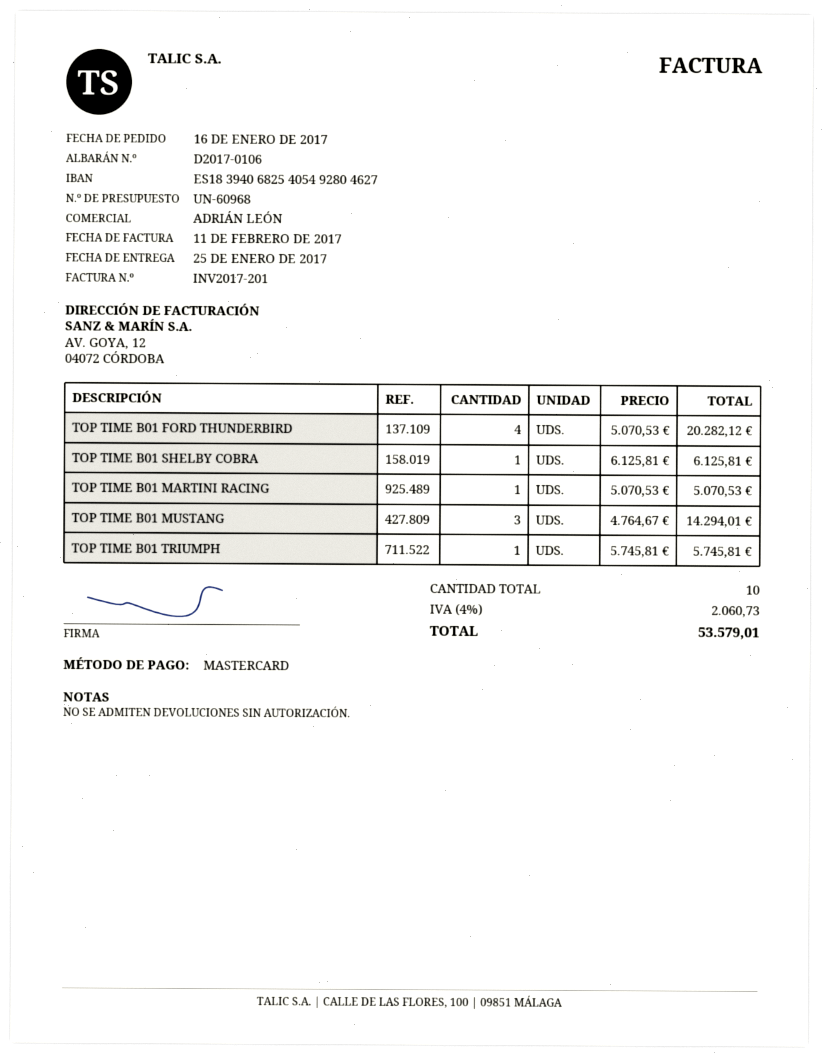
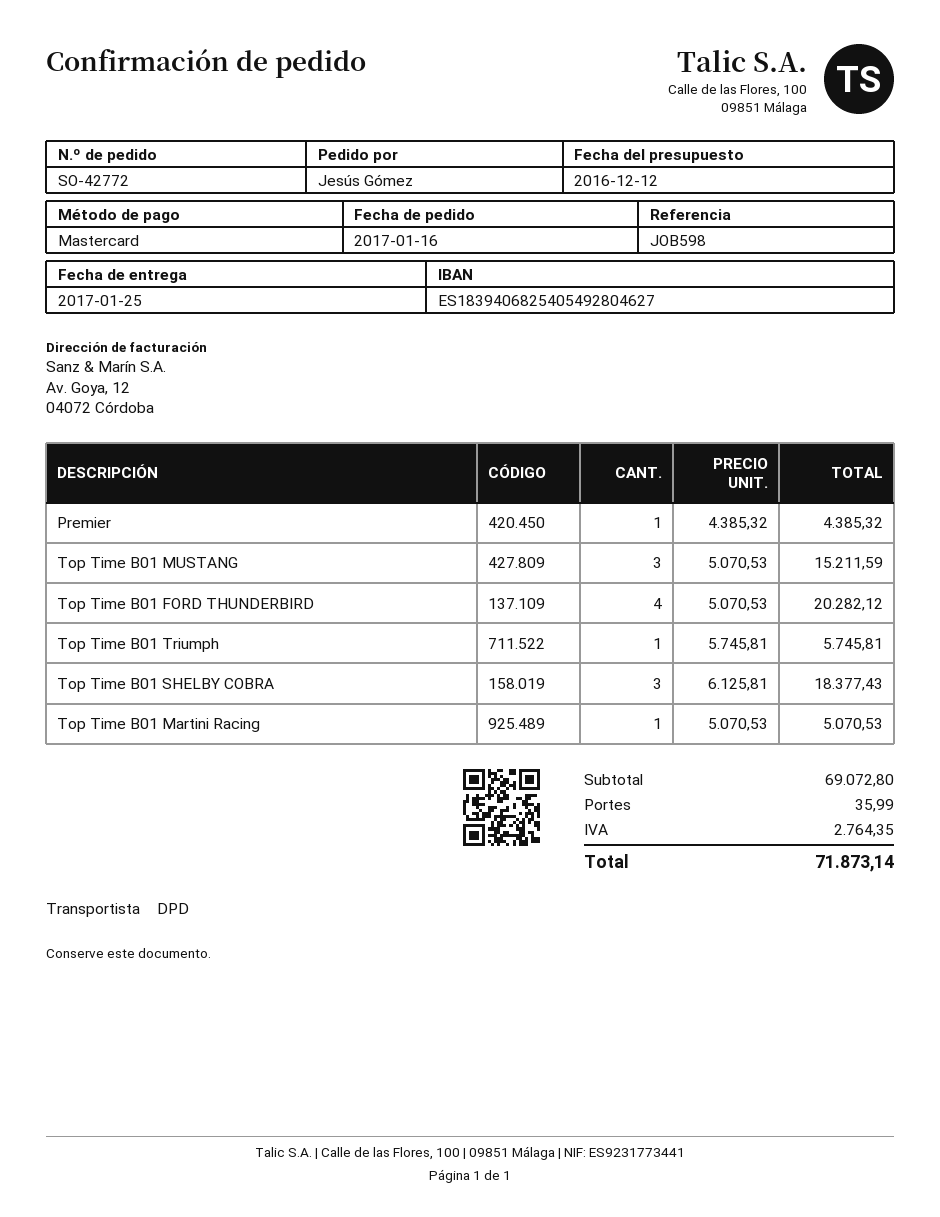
TOP TIME B01 SHELBY COBRA: 1 x 6125.81 = 6125.81 -> 3 x 6125.81 = 18377.43
TOP TIME B01 MUSTANG: 3 x 4764.67 = 14294.01 -> 3 x 5070.53 = 15211.59
Premier: none -> 1 x 4385.32 = 4385.32
shipping: none -> 35.99
tax: 2060.73 -> 2764.35
total: 53579.01 -> 71873.14

